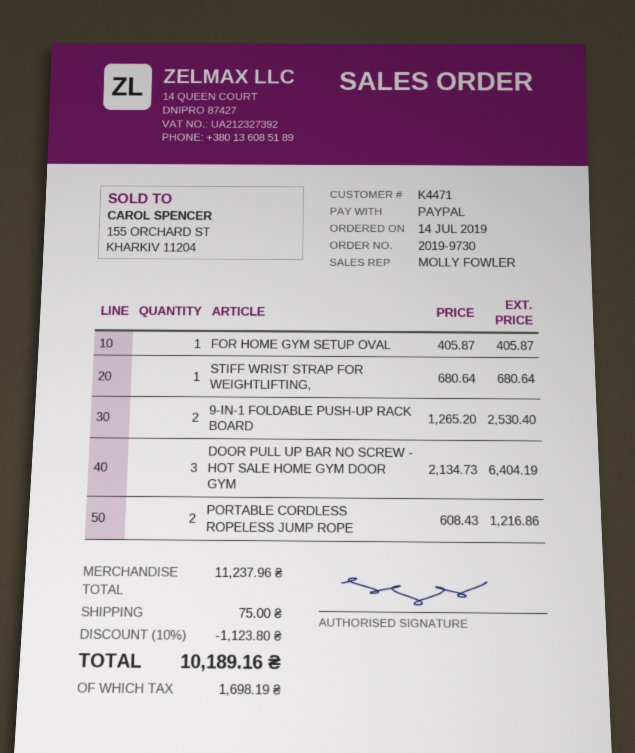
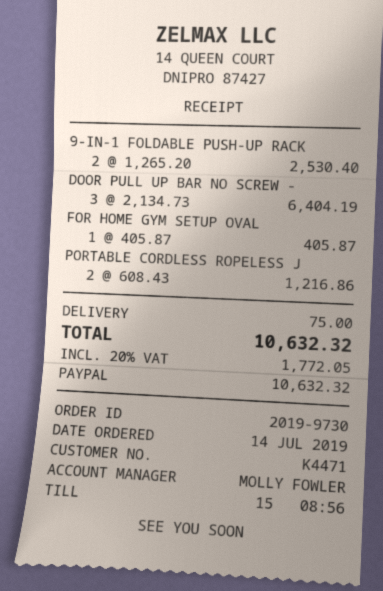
STIFF WRIST STRAP FOR WEIGHTLIFTING,: 1 x 680.64 = 680.64 -> none
discount: 10% = 1123.80 -> none
tax: 1698.19 -> 1772.05
total: 10189.16 -> 10632.32

